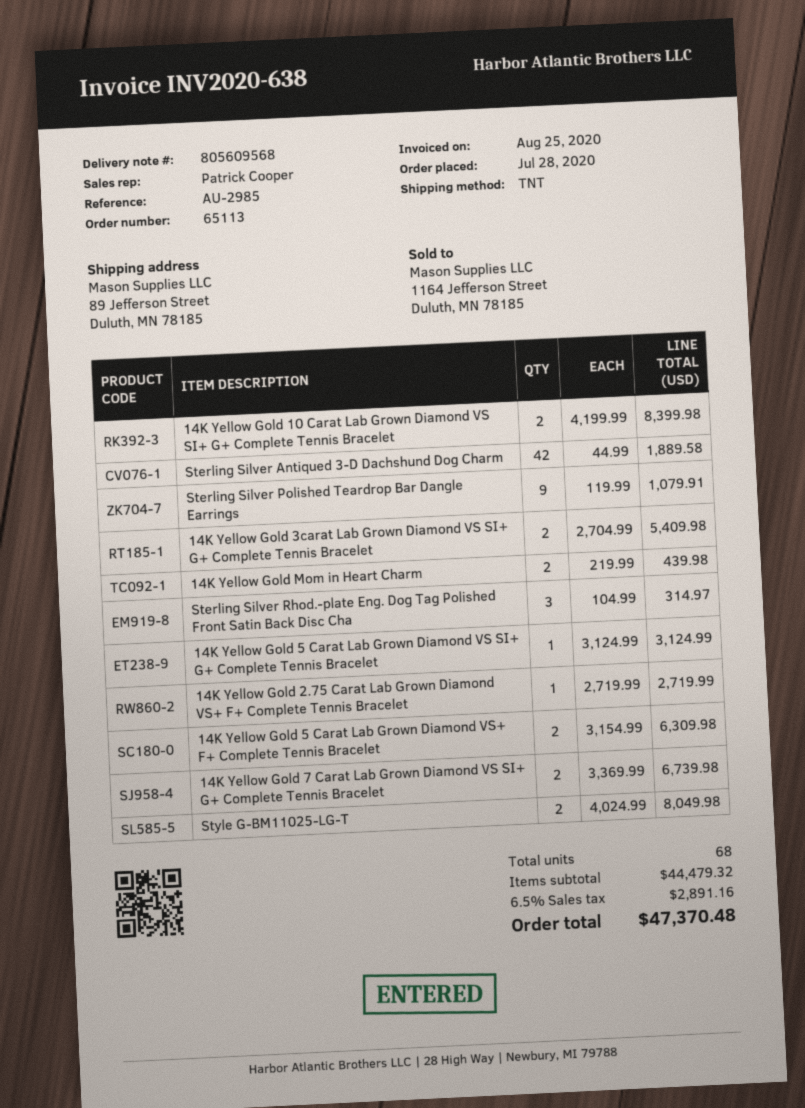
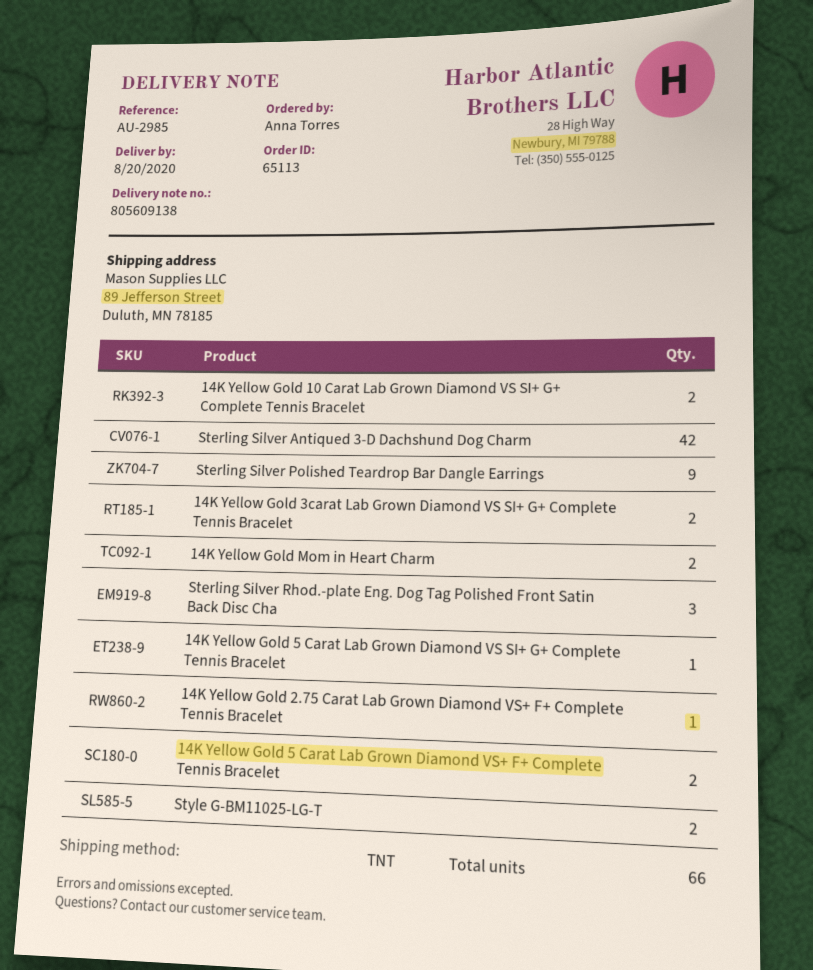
delivery note number: 805609568 -> 805609138
14K Yellow Gold 7 Carat Lab Grown Diamond VS SI+ G+ Complete Tennis Bracelet: 2 -> none
total quantity: 68 -> 66

